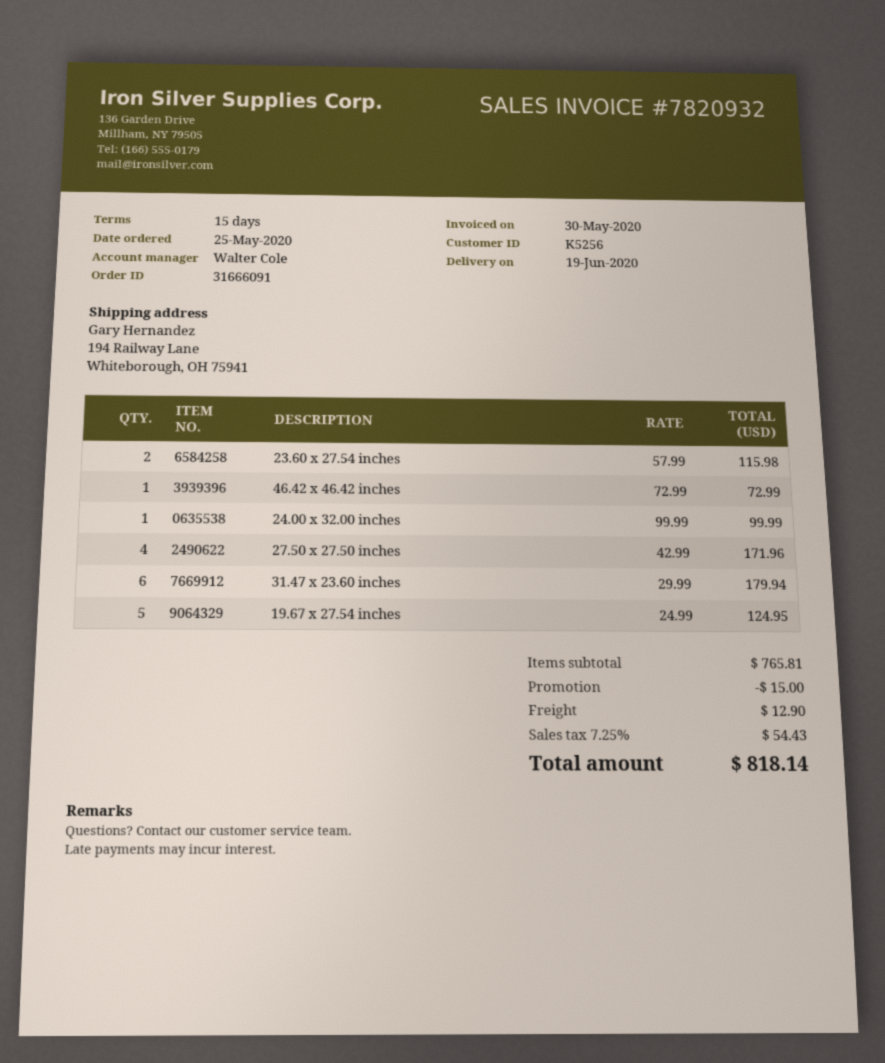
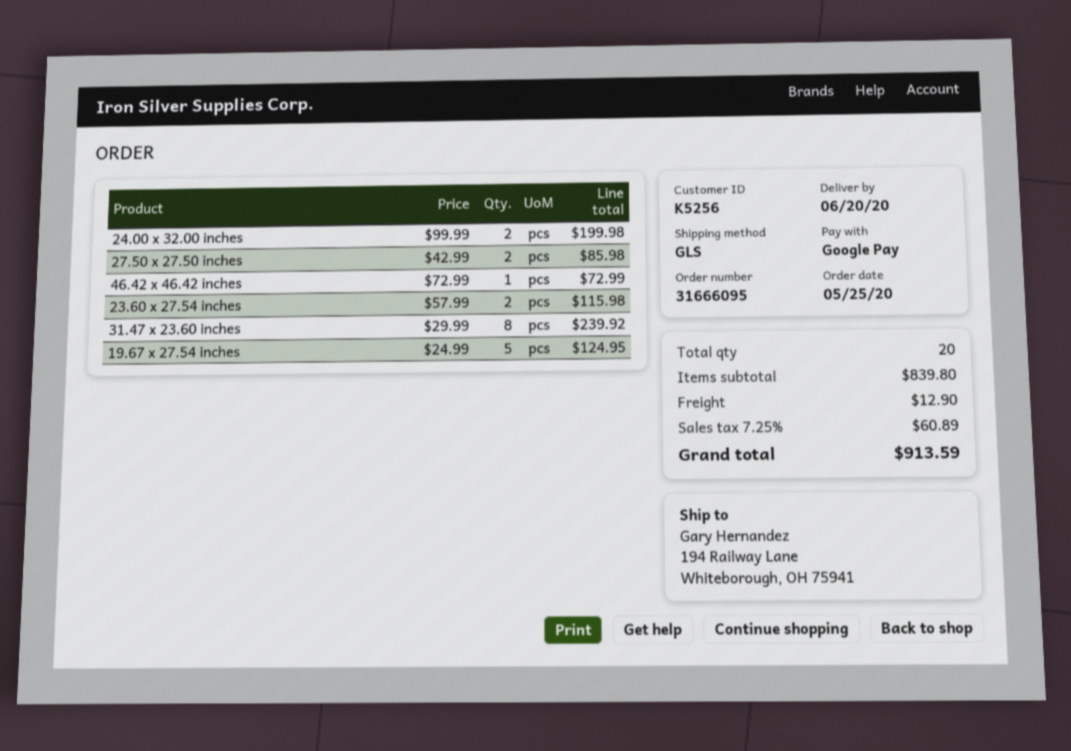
order number: 31666091 -> 31666095
delivery date: 2020-06-19 -> 2020-06-20
24.00 x 32.00 inches: 1 x 99.99 = 99.99 -> 2 x 99.99 = 199.98
27.50 x 27.50 inches: 4 x 42.99 = 171.96 -> 2 x 42.99 = 85.98
31.47 x 23.60 inches: 6 x 29.99 = 179.94 -> 8 x 29.99 = 239.92
subtotal: 765.81 -> 839.80
discount: 15.00 -> none
tax: 7.25% = 54.43 -> 7.25% = 60.89
total: 818.14 -> 913.59

